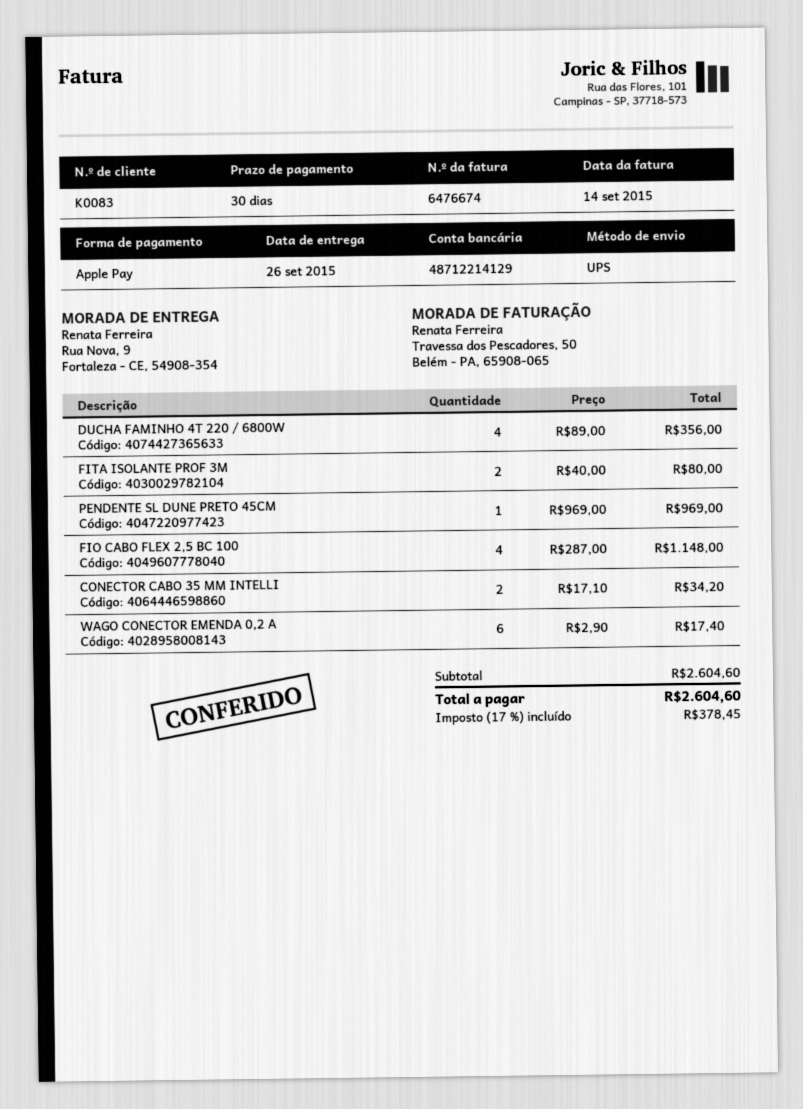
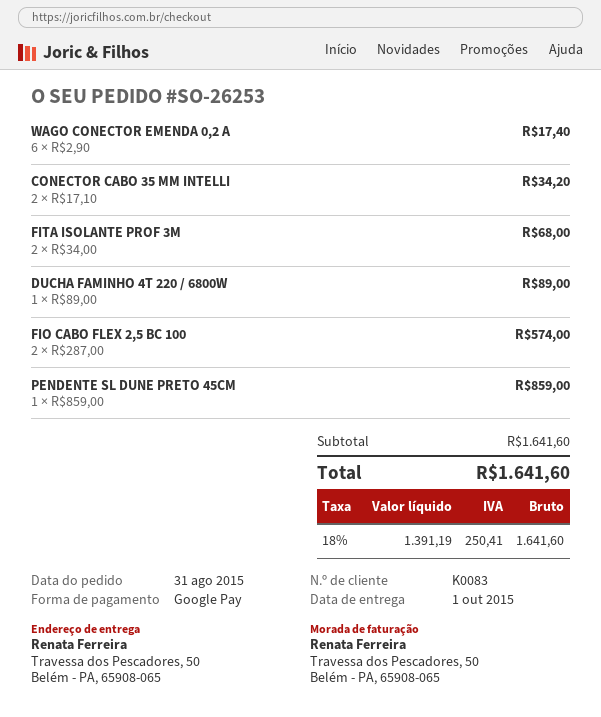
delivery date: 2015-09-26 -> 2015-10-01
payment method: Apple Pay -> Google Pay
ship to: Rua Nova, 9, Fortaleza - CE, 54908-354 -> Travessa dos Pescadores, 50, Belém - PA, 65908-065
DUCHA FAMINHO 4T 220 / 6800W: 4 x 89.00 = 356.00 -> 1 x 89.00 = 89.00
FITA ISOLANTE PROF 3M: 2 x 40.00 = 80.00 -> 2 x 34.00 = 68.00
PENDENTE SL DUNE PRETO 45CM: 1 x 969.00 = 969.00 -> 1 x 859.00 = 859.00
FIO CABO FLEX 2,5 BC 100: 4 x 287.00 = 1148.00 -> 2 x 287.00 = 574.00
subtotal: 2604.60 -> 1641.60
tax: 17% = 378.45 -> 18% = 250.41
total: 2604.60 -> 1641.60

